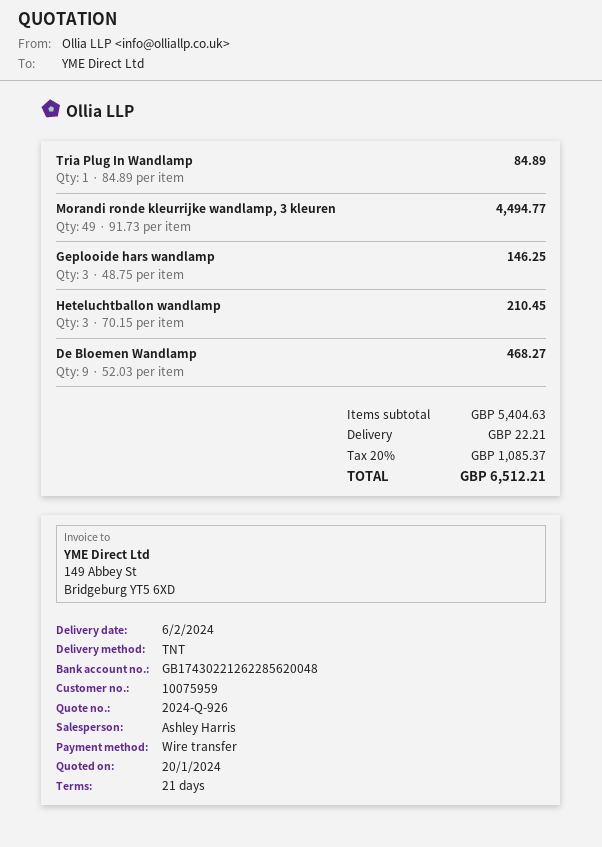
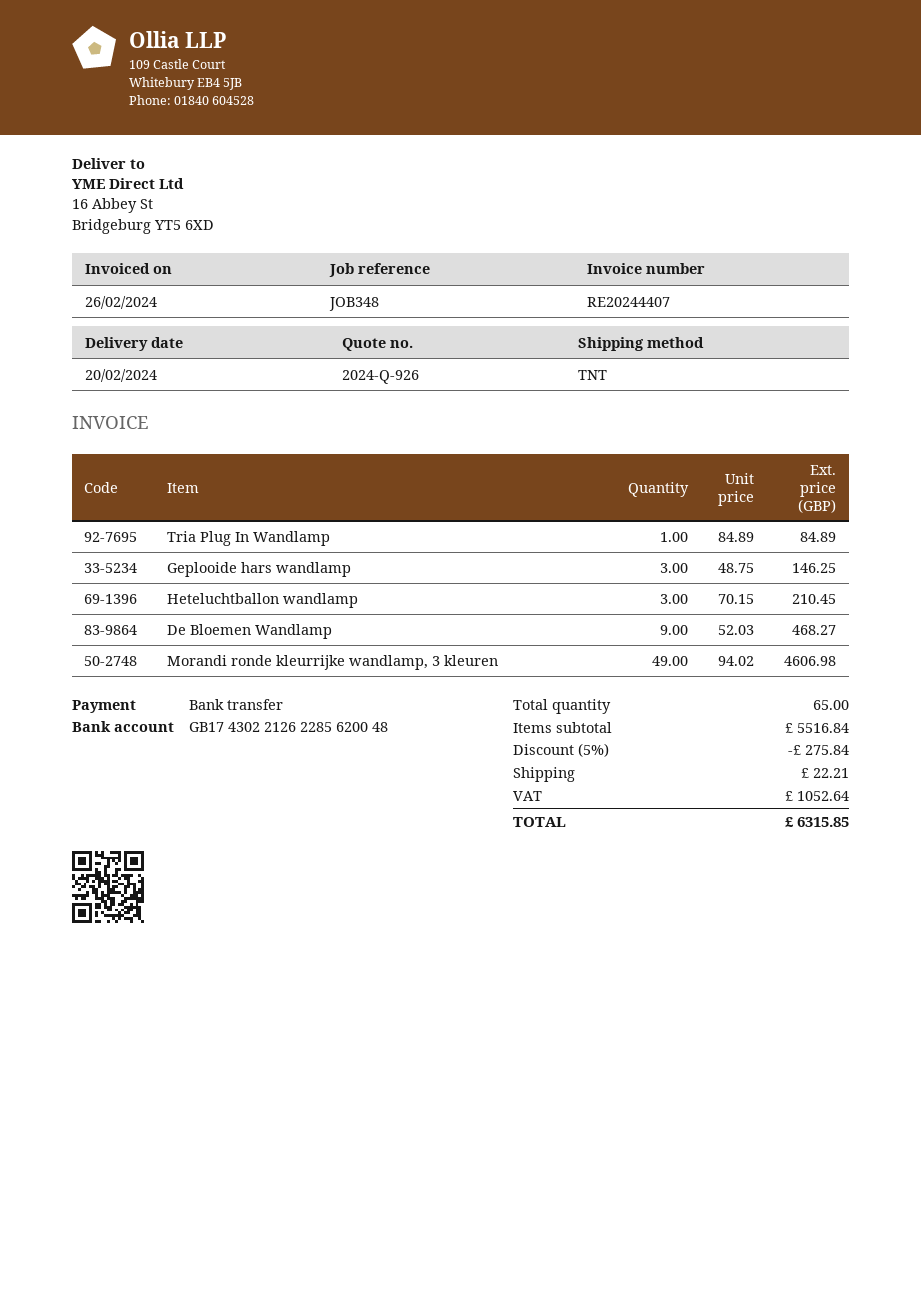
delivery date: 2024-02-06 -> 2024-02-20
Morandi ronde kleurrijke wandlamp, 3 kleuren: 49 x 91.73 = 4494.77 -> 49 x 94.02 = 4606.98
subtotal: 5404.63 -> 5516.84
discount: none -> 5% = 275.84
tax: 1085.37 -> 1052.64
total: 6512.21 -> 6315.85

